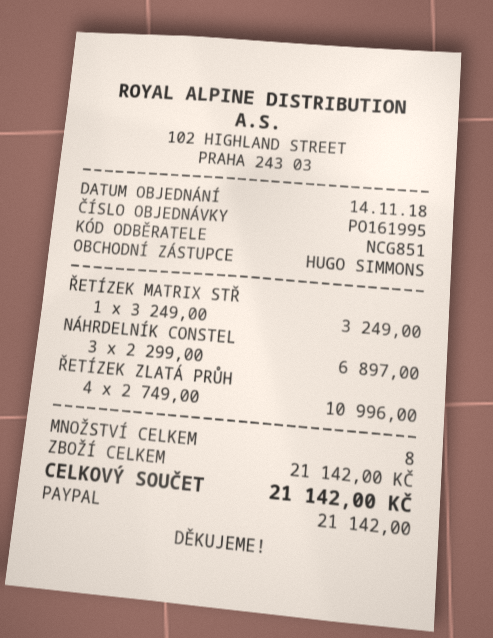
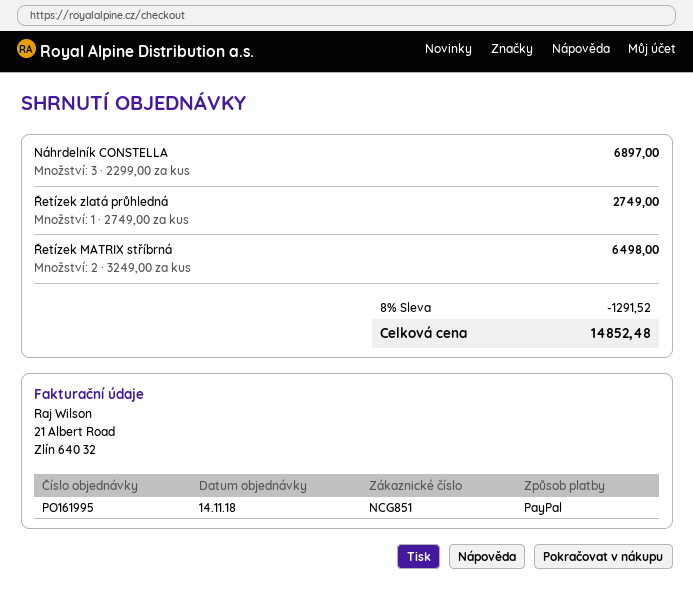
ŘETÍZEK MATRIX STŘ: 1 x 3249.00 = 3249.00 -> 2 x 3249.00 = 6498.00
ŘETÍZEK ZLATÁ PRŮH: 4 x 2749.00 = 10996.00 -> 1 x 2749.00 = 2749.00
discount: none -> 8% = 1291.52
total: 21142.00 -> 14852.48

